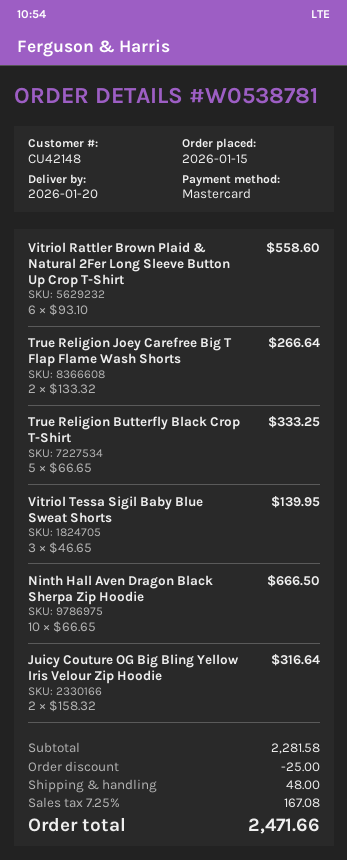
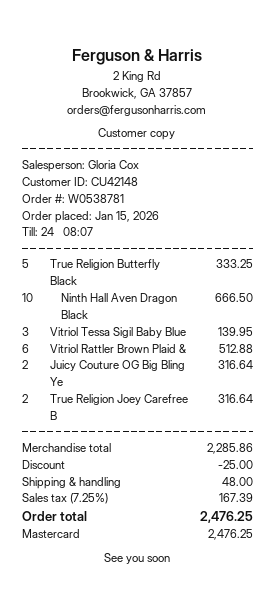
Vitriol Rattler Brown Plaid & Natural 2Fer Long Sleeve Button Up Crop T-Shirt: 6 for 558.60 -> 6 for 512.88
True Religion Joey Carefree Big T Flap Flame Wash Shorts: 2 for 266.64 -> 2 for 316.64
subtotal: 2281.58 -> 2285.86
tax: 7.25% = 167.08 -> 7.25% = 167.39
total: 2471.66 -> 2476.25

